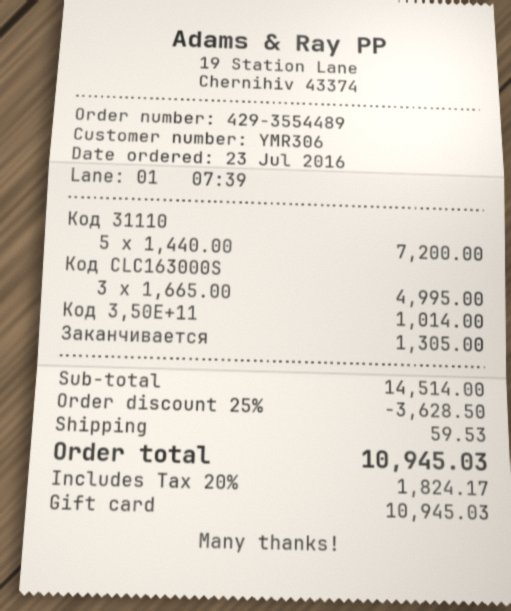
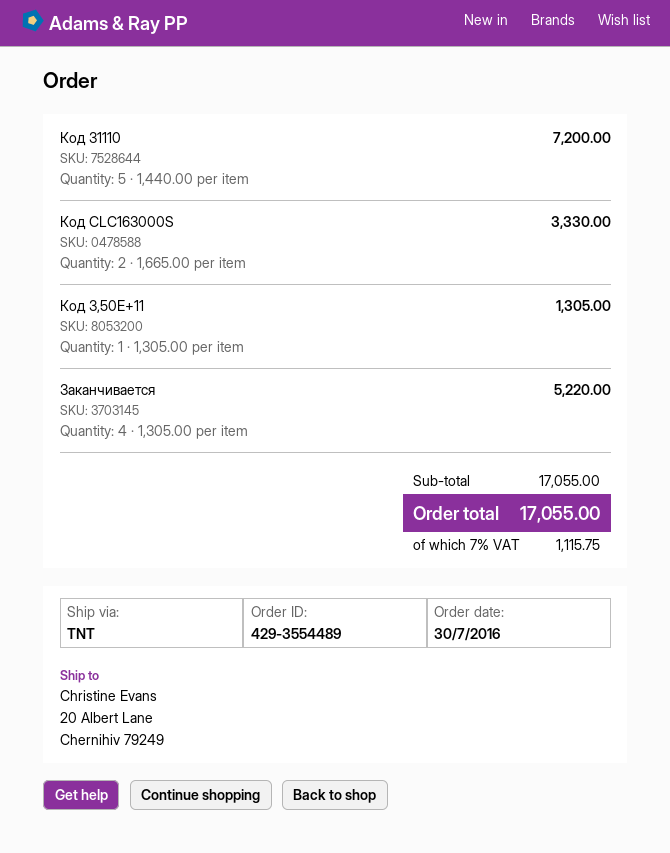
order date: 2016-07-23 -> 2016-07-30
Код CLC163000S: 3 x 1665.00 = 4995.00 -> 2 x 1665.00 = 3330.00
Код 3,50E+11: 1 x 1014.00 = 1014.00 -> 1 x 1305.00 = 1305.00
Заканчивается: 1 x 1305.00 = 1305.00 -> 4 x 1305.00 = 5220.00
subtotal: 14514.00 -> 17055.00
discount: 25% = 3628.50 -> none
shipping: 59.53 -> none
tax: 20% = 1824.17 -> 7% = 1115.75
total: 10945.03 -> 17055.00

